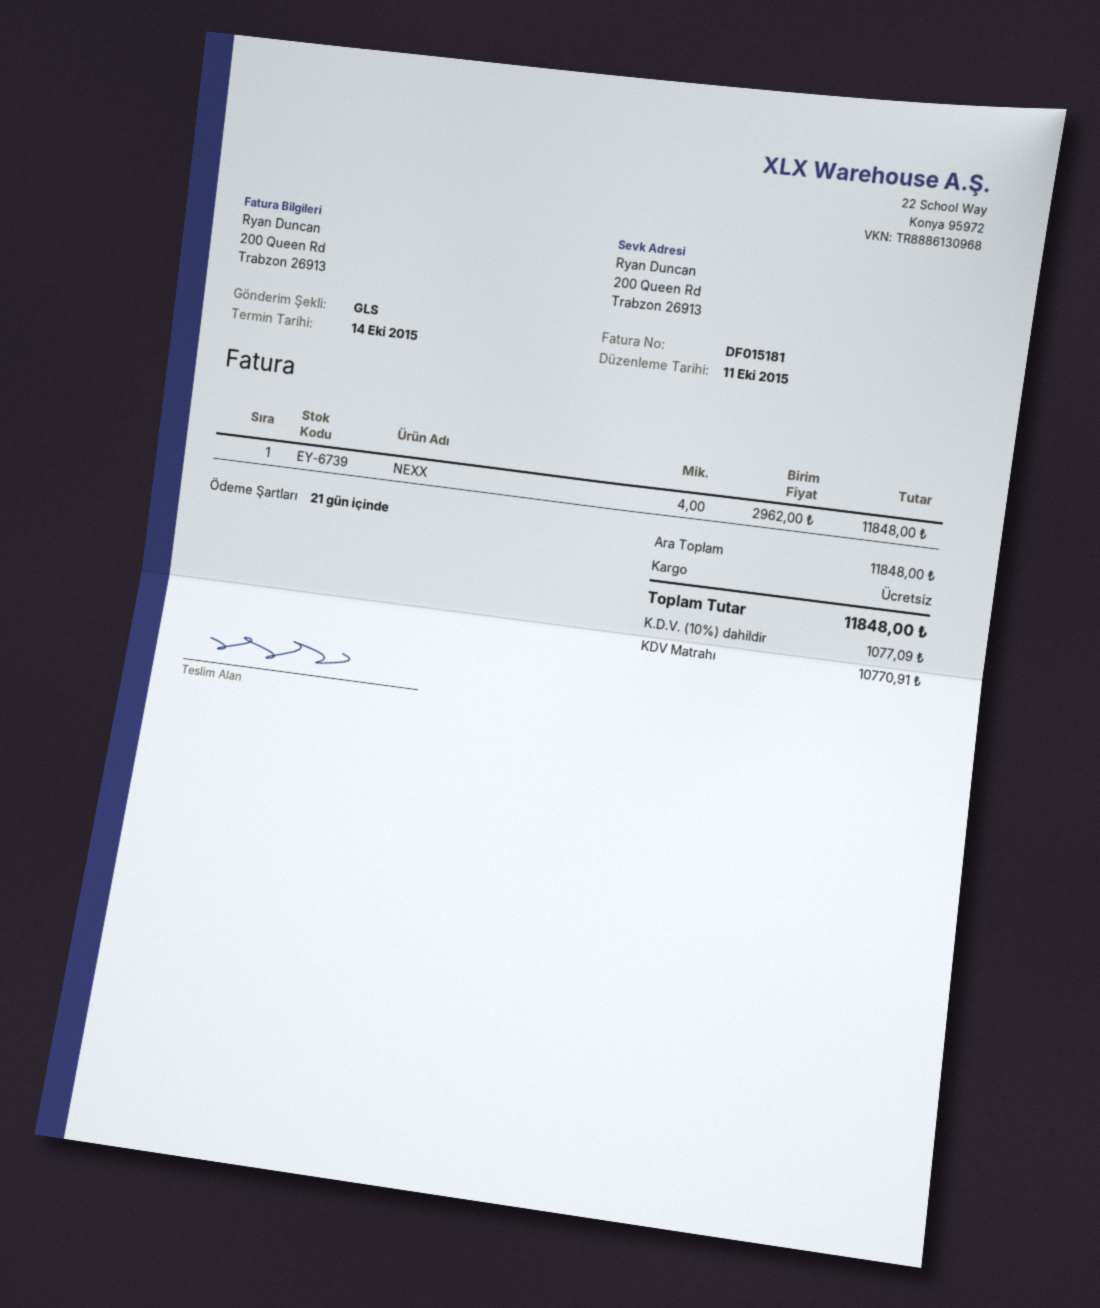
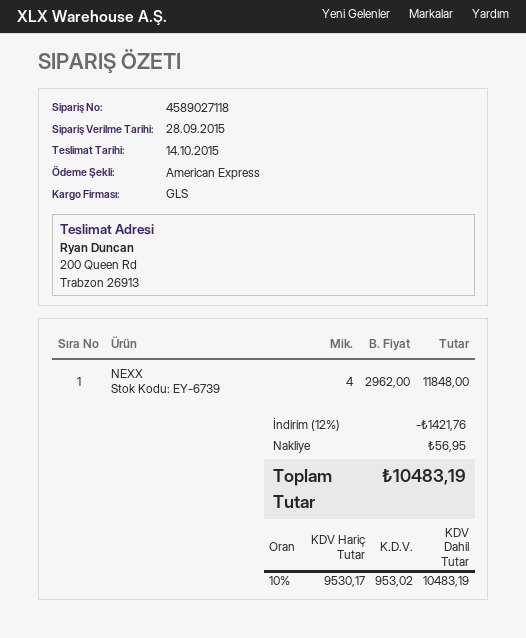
discount: none -> 12% = 1421.76
shipping: 0.00 -> 56.95
net: 10770.91 -> 9530.17
tax: 10% = 1077.09 -> 10% = 953.02
total: 11848.00 -> 10483.19

